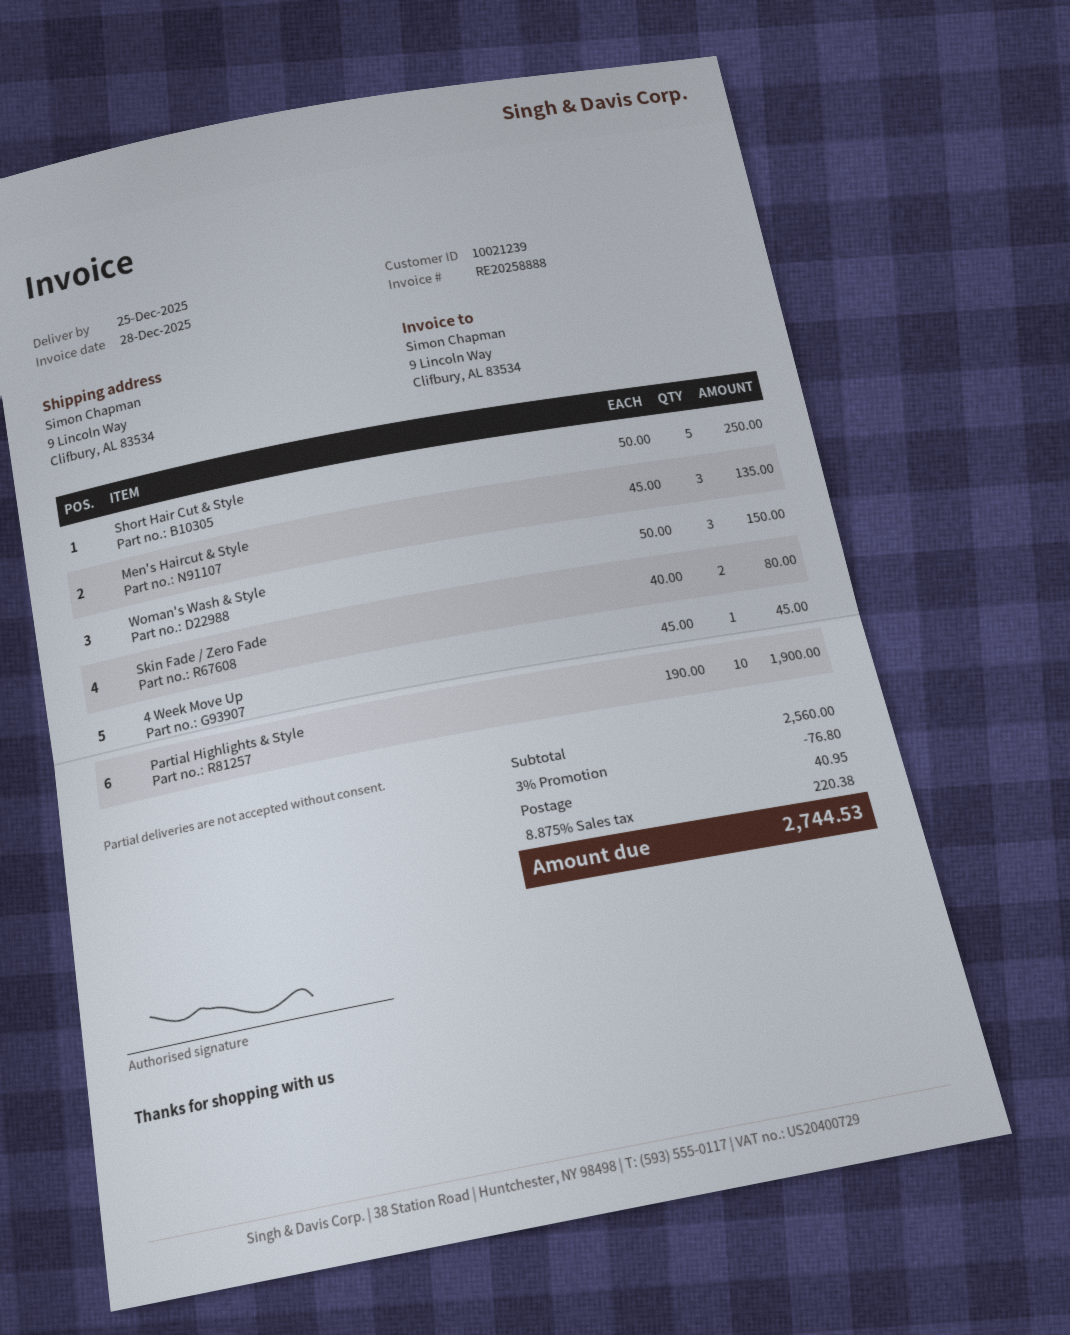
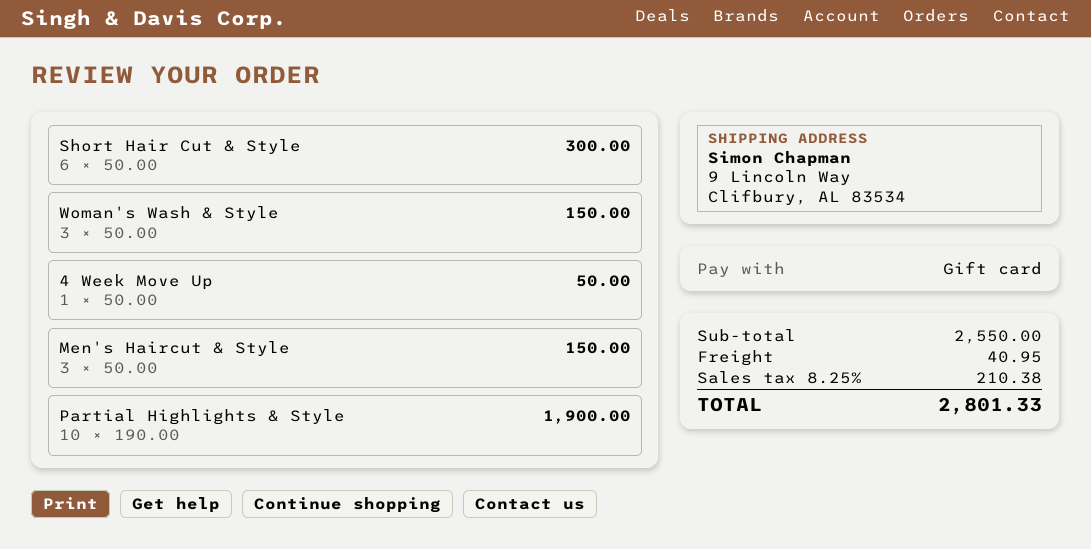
Short Hair Cut & Style: 5 x 50.00 = 250.00 -> 6 x 50.00 = 300.00
Men's Haircut & Style: 3 x 45.00 = 135.00 -> 3 x 50.00 = 150.00
Skin Fade / Zero Fade: 2 x 40.00 = 80.00 -> none
4 Week Move Up: 1 x 45.00 = 45.00 -> 1 x 50.00 = 50.00
subtotal: 2560.00 -> 2550.00
discount: 3% = 76.80 -> none
tax: 8.875% = 220.38 -> 8.25% = 210.38
total: 2744.53 -> 2801.33

